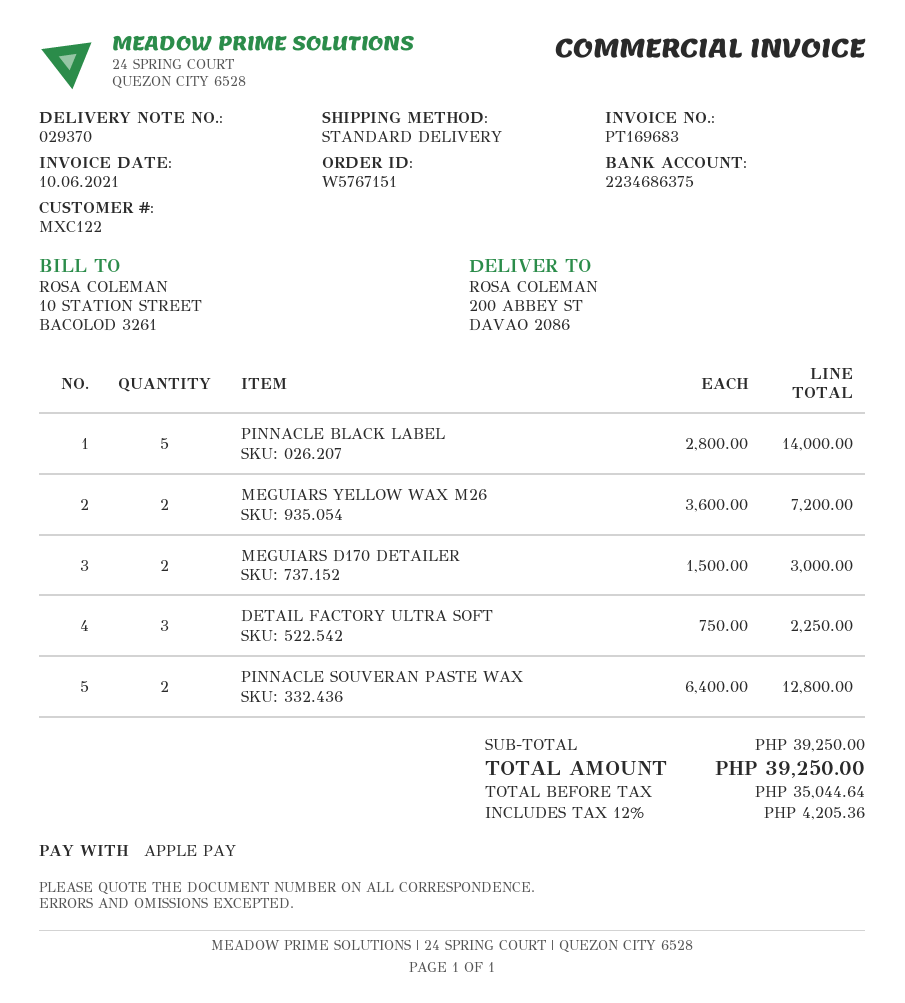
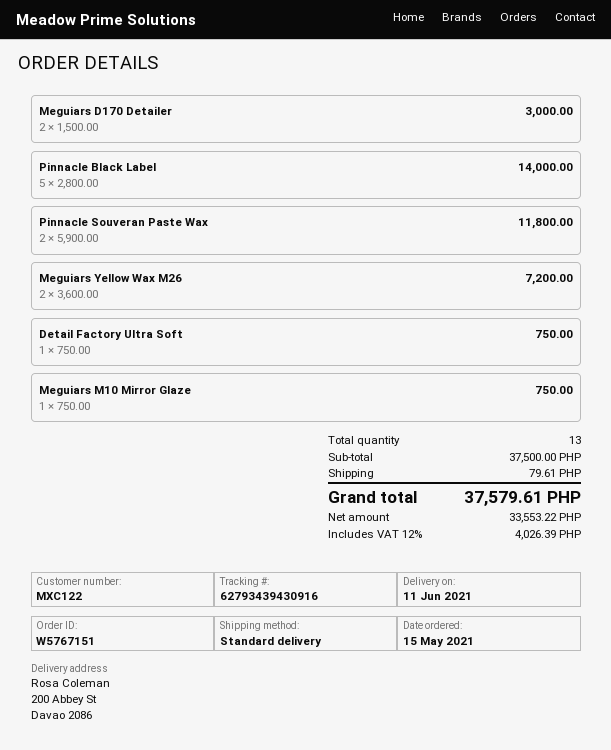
DETAIL FACTORY ULTRA SOFT: 3 x 750.00 = 2250.00 -> 1 x 750.00 = 750.00
PINNACLE SOUVERAN PASTE WAX: 2 x 6400.00 = 12800.00 -> 2 x 5900.00 = 11800.00
Meguiars M10 Mirror Glaze: none -> 1 x 750.00 = 750.00
subtotal: 39250.00 -> 37500.00
shipping: none -> 79.61
net: 35044.64 -> 33553.22
tax: 12% = 4205.36 -> 12% = 4026.39
total: 39250.00 -> 37579.61

